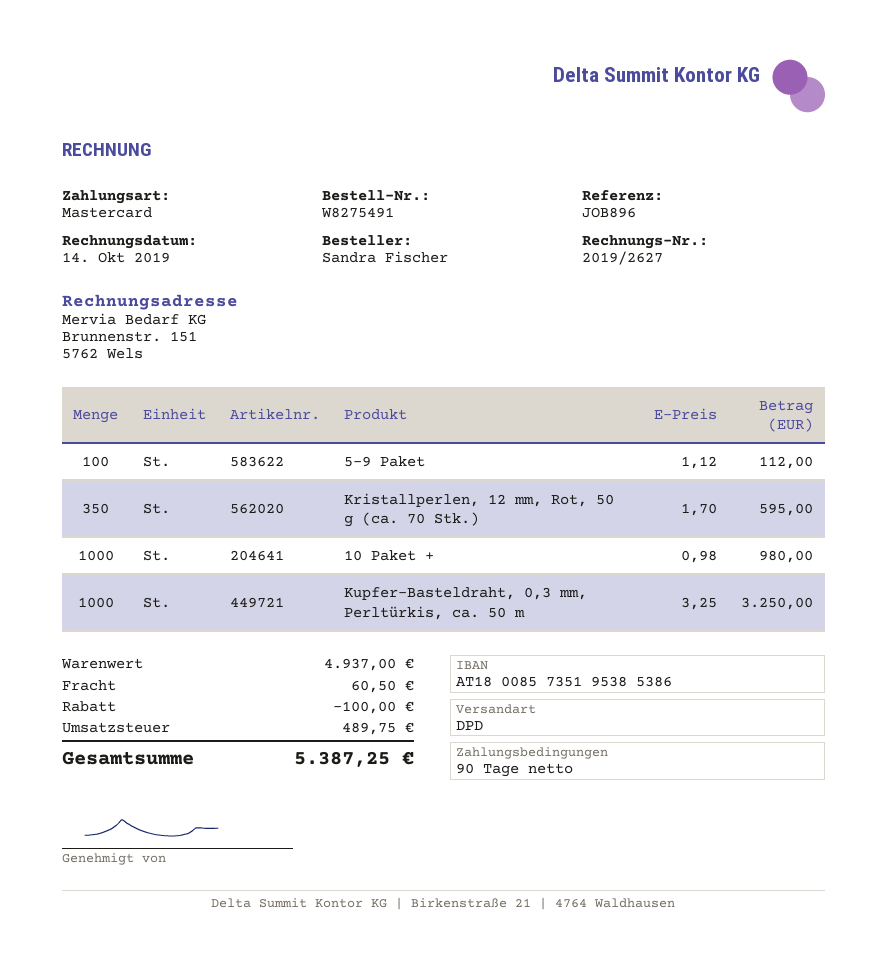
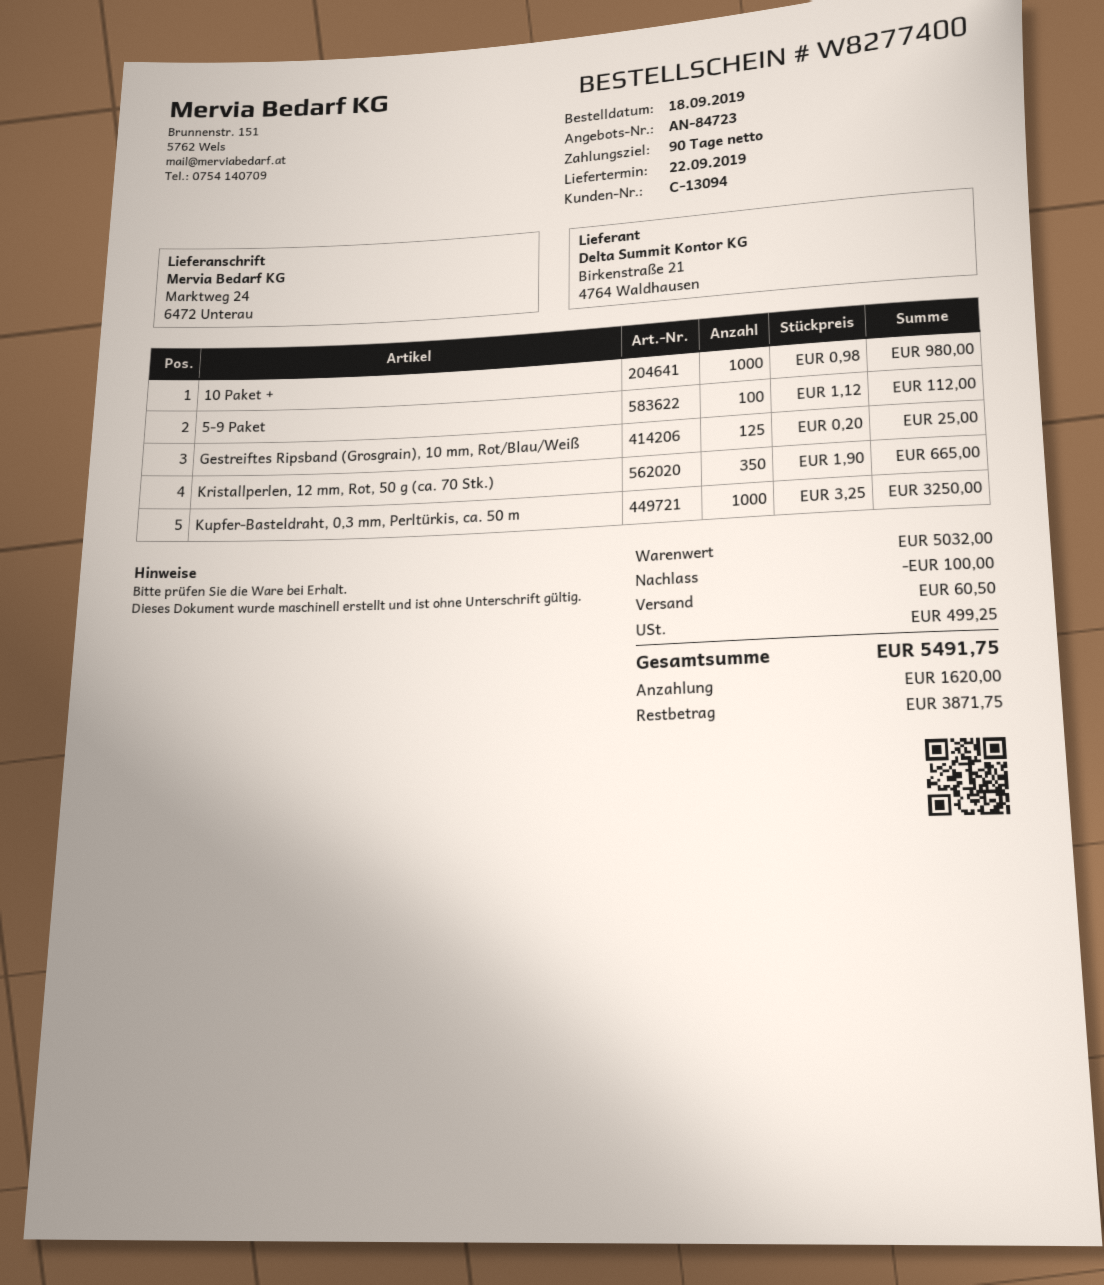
order number: W8275491 -> W8277400
Kristallperlen, 12 mm, Rot, 50 g (ca. 70 Stk.): 350 x 1.70 = 595.00 -> 350 x 1.90 = 665.00
Gestreiftes Ripsband (Grosgrain), 10 mm, Rot/Blau/Weiß: none -> 125 x 0.20 = 25.00
subtotal: 4937.00 -> 5032.00
tax: 489.75 -> 499.25
total: 5387.25 -> 5491.75

